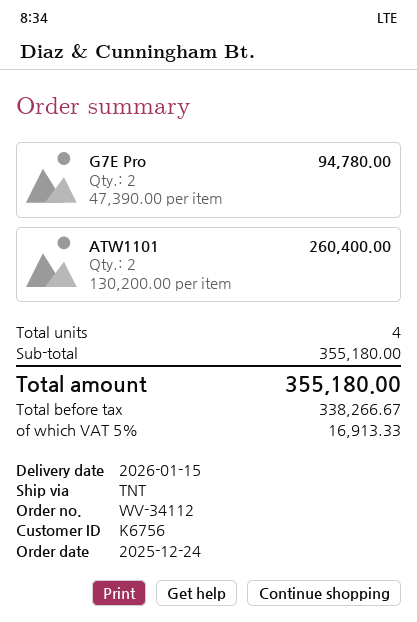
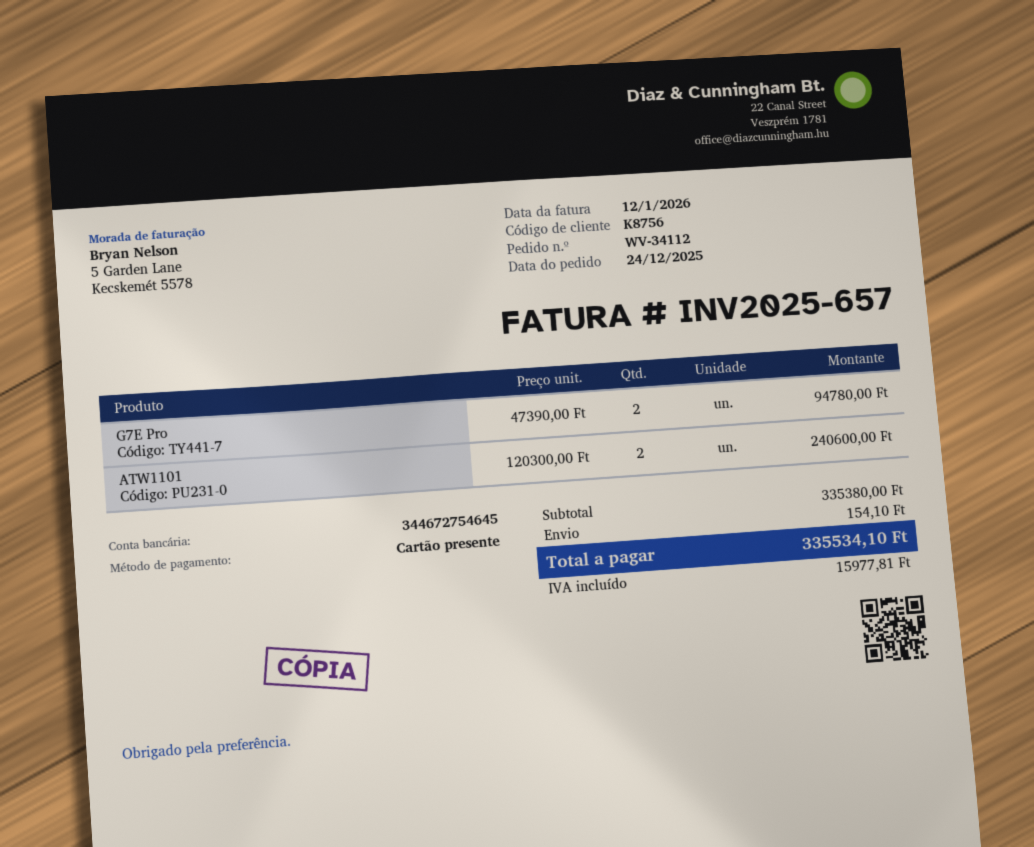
customer number: K6756 -> K8756
ATW1101: 2 x 130200.00 = 260400.00 -> 2 x 120300.00 = 240600.00
subtotal: 355180.00 -> 335380.00
shipping: none -> 154.10
tax: 16913.33 -> 15977.81
total: 355180.00 -> 335534.10

